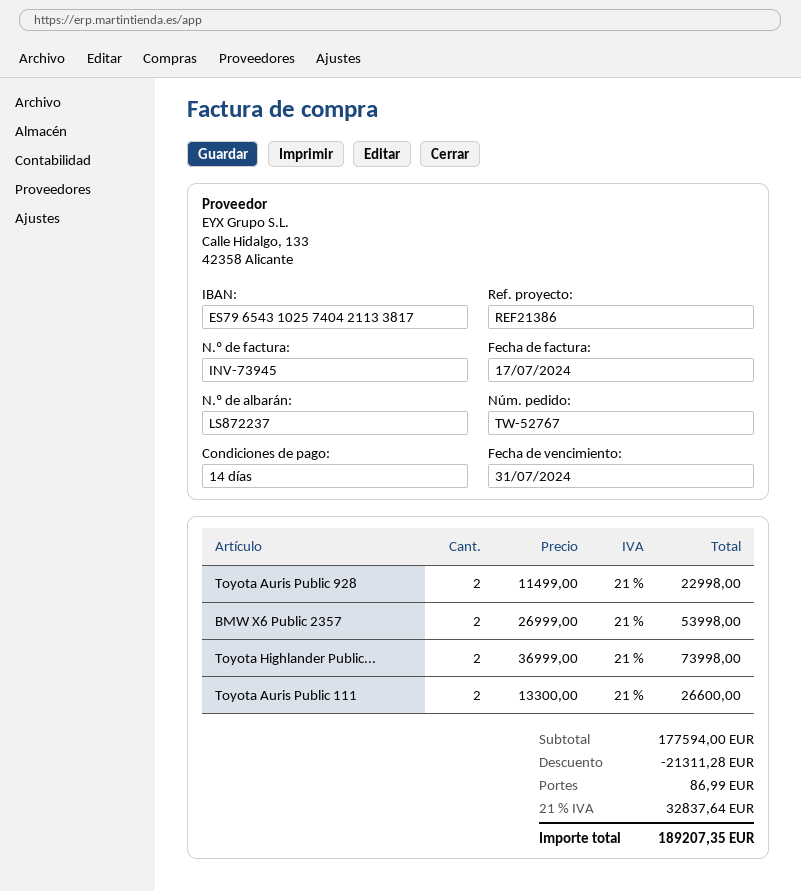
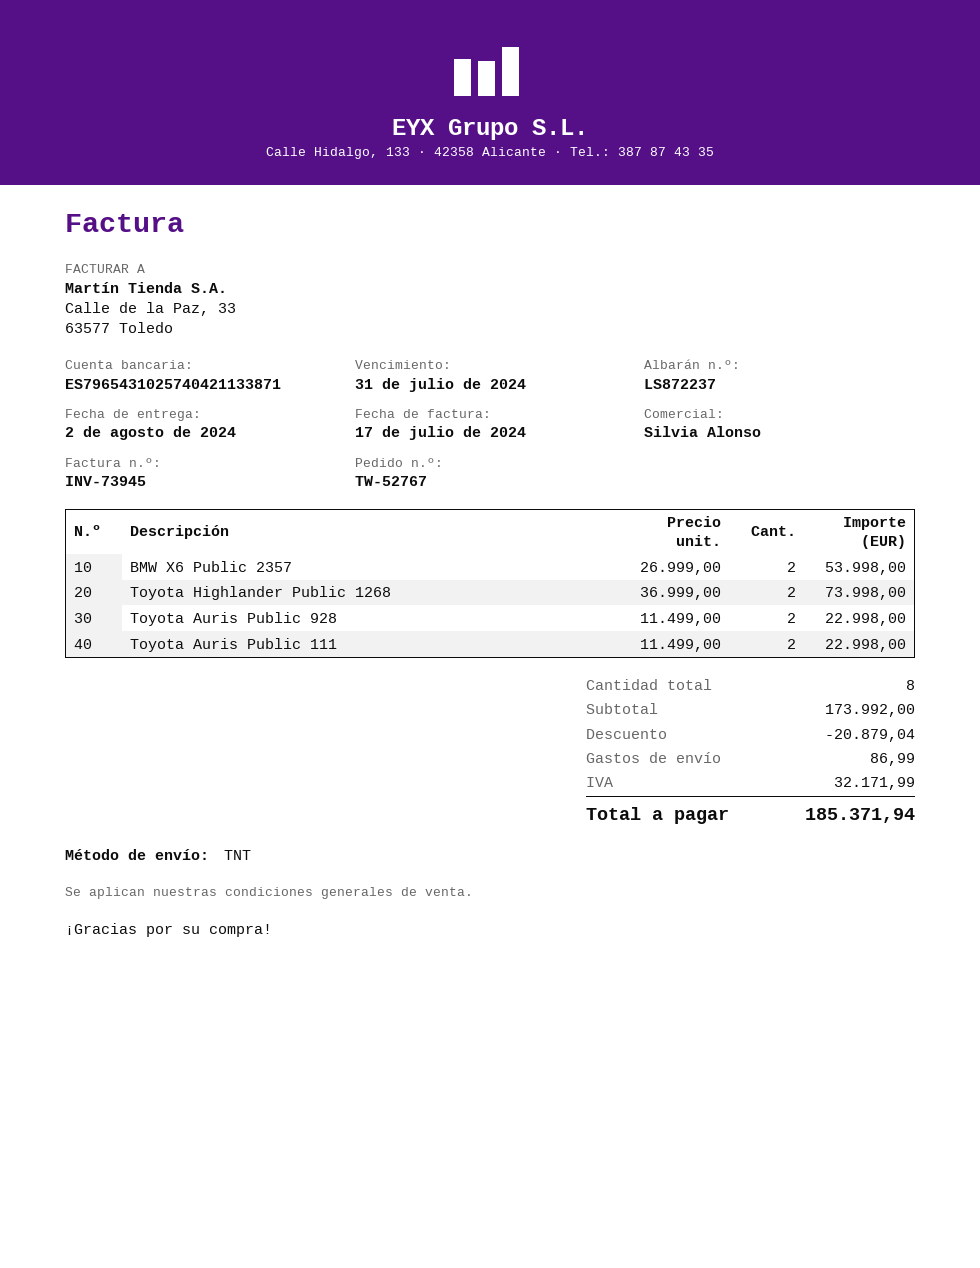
bank account: ES7965431025740421133817 -> ES7965431025740421133871
Toyota Auris Public 111: 2 x 13300.00 = 26600.00 -> 2 x 11499.00 = 22998.00
subtotal: 177594.00 -> 173992.00
discount: 21311.28 -> 20879.04
tax: 32837.64 -> 32171.99
total: 189207.35 -> 185371.94

